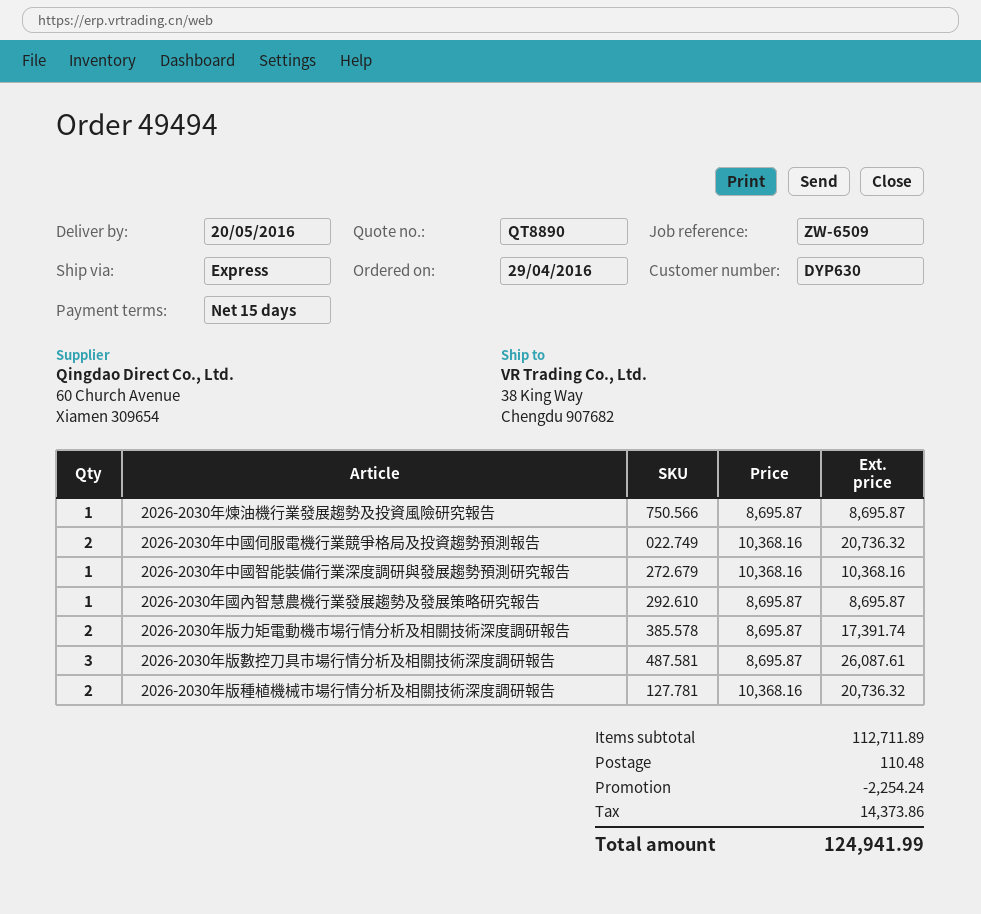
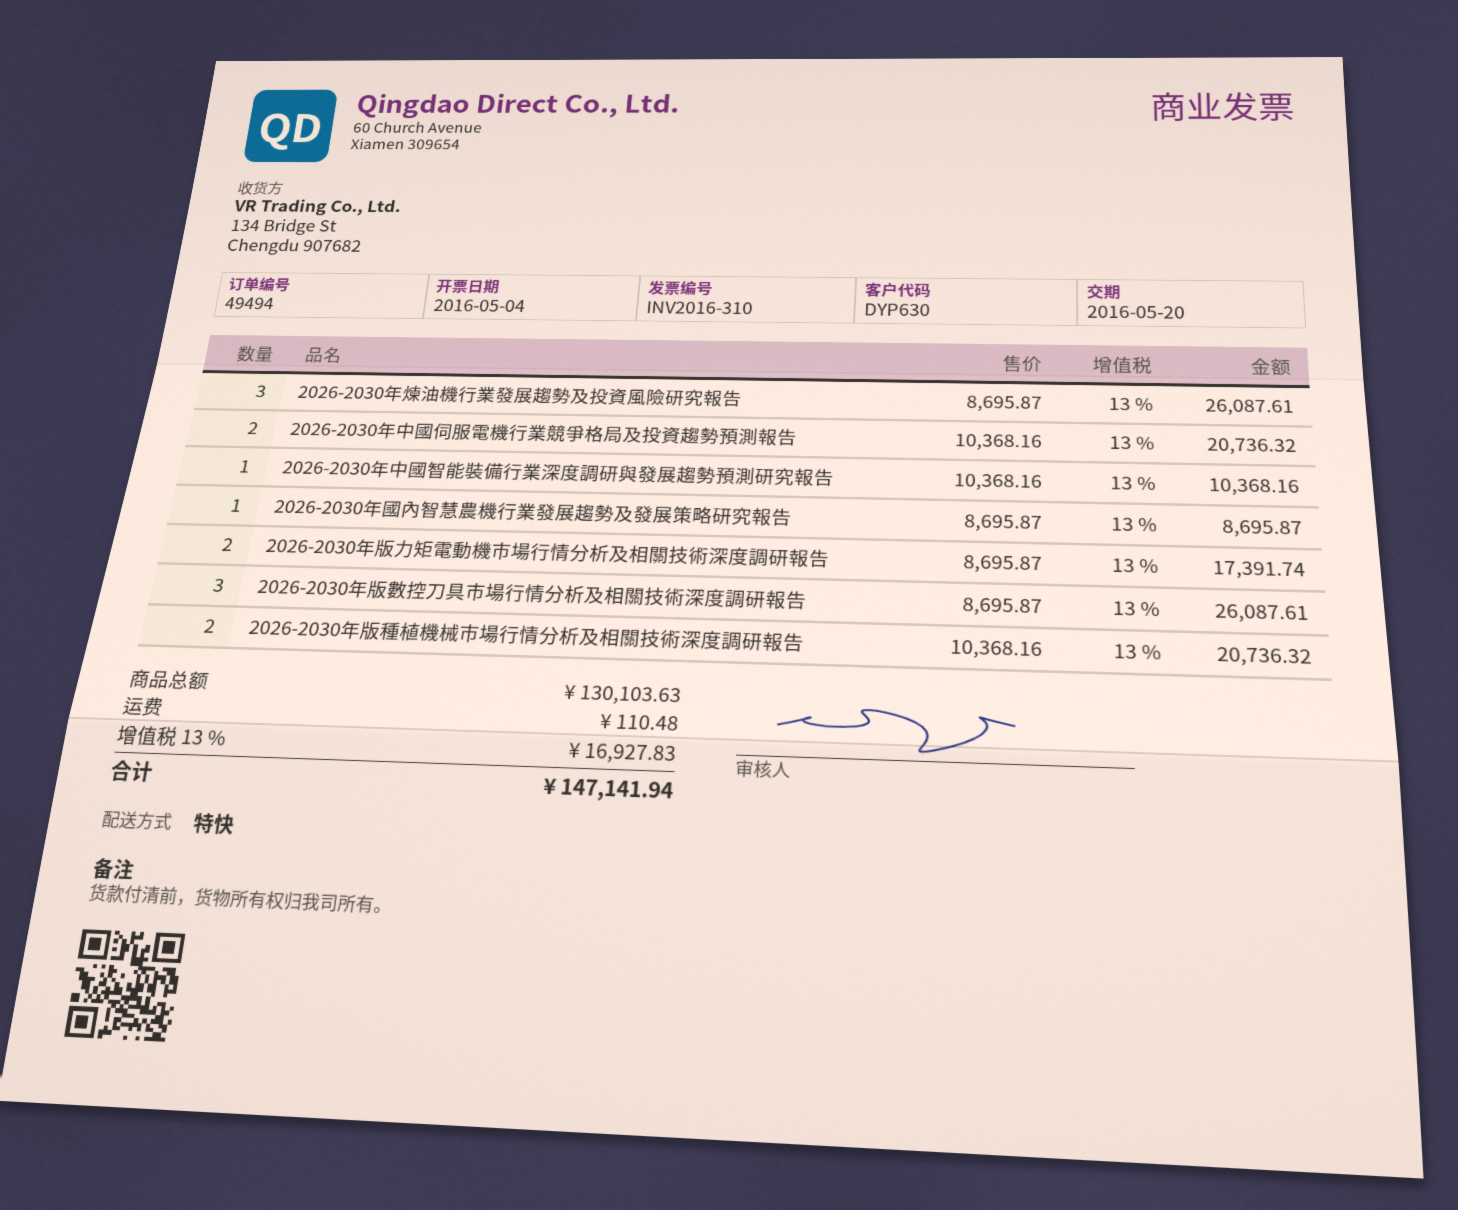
ship to: 38 King Way, Chengdu 907682 -> 134 Bridge St, Chengdu 907682
2026-2030年煉油機行業發展趨勢及投資風險研究報告: 1 x 8695.87 = 8695.87 -> 3 x 8695.87 = 26087.61
subtotal: 112711.89 -> 130103.63
discount: 2254.24 -> none
tax: 14373.86 -> 16927.83
total: 124941.99 -> 147141.94

